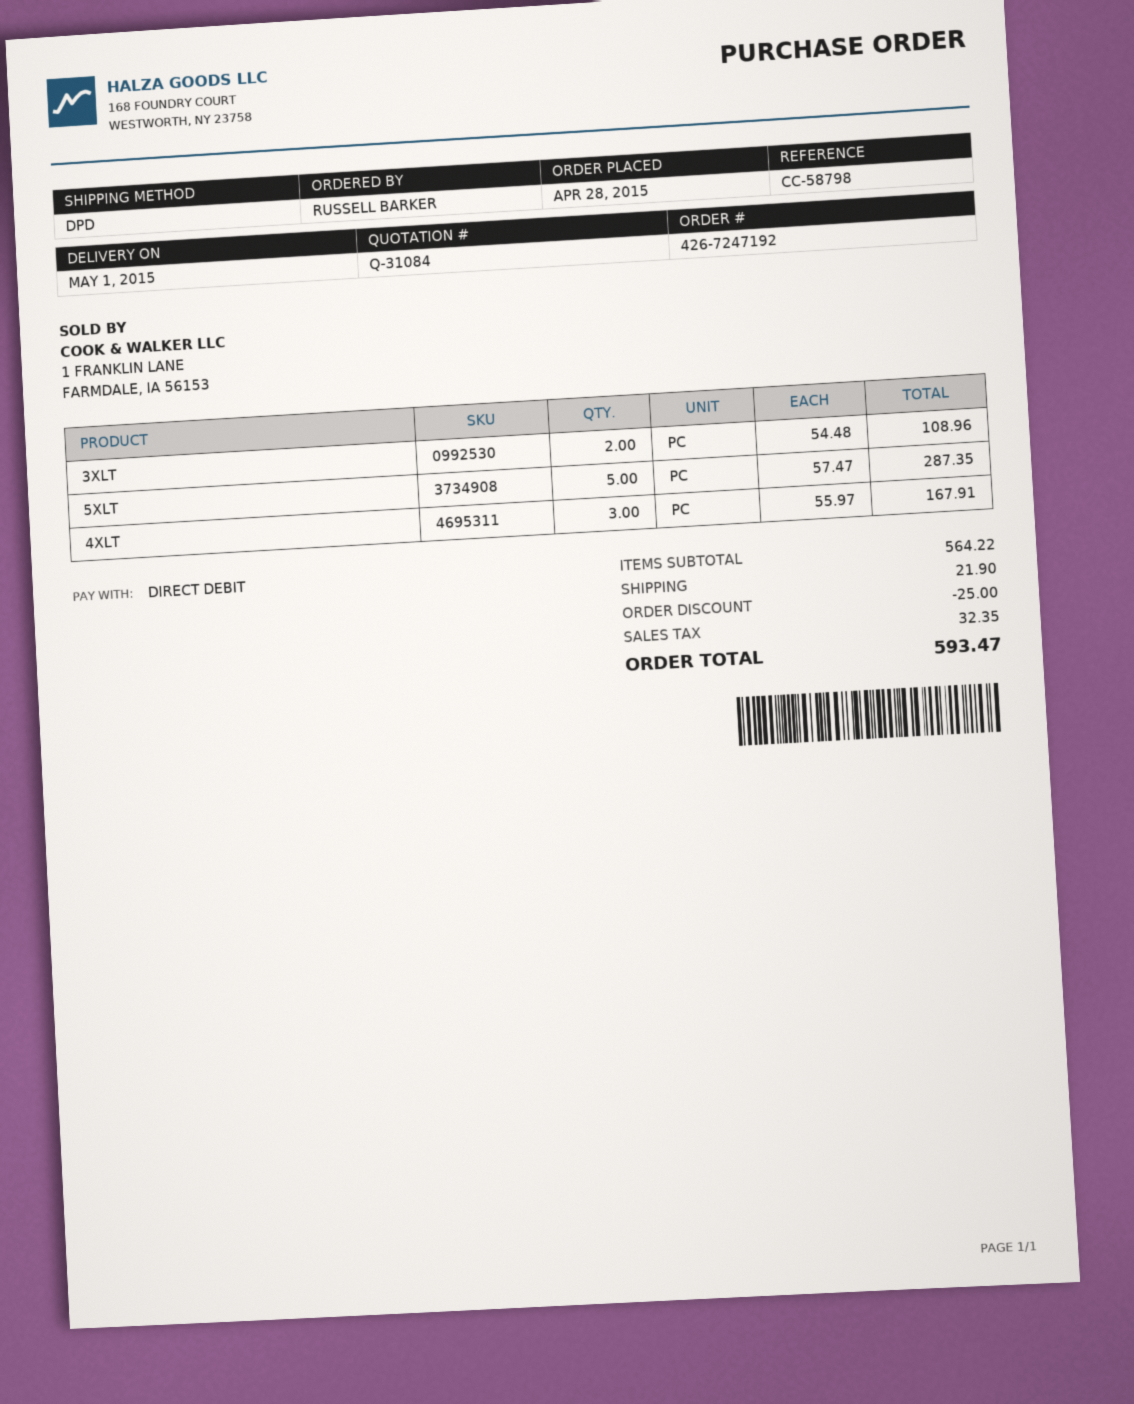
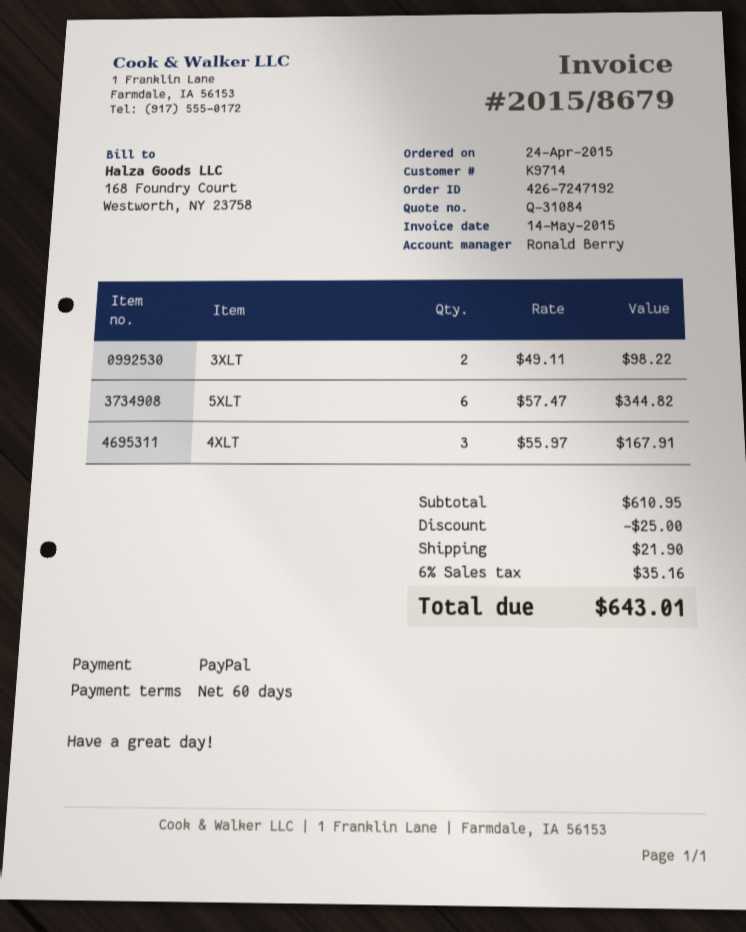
order date: 2015-04-28 -> 2015-04-24
payment method: direct debit -> PayPal
3XLT: 2 x 54.48 = 108.96 -> 2 x 49.11 = 98.22
5XLT: 5 x 57.47 = 287.35 -> 6 x 57.47 = 344.82
subtotal: 564.22 -> 610.95
tax: 32.35 -> 35.16
total: 593.47 -> 643.01

